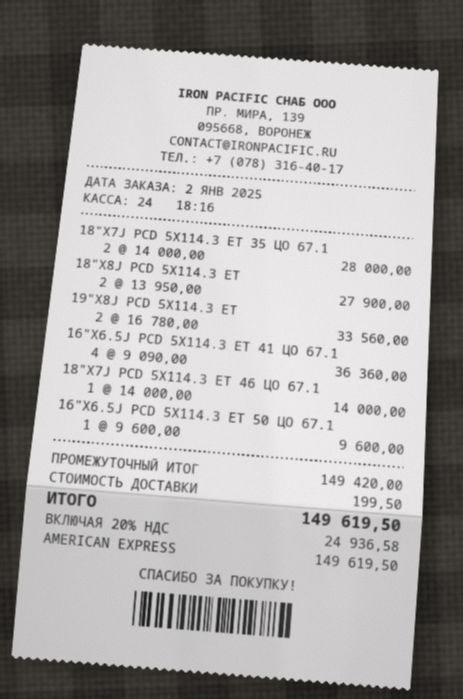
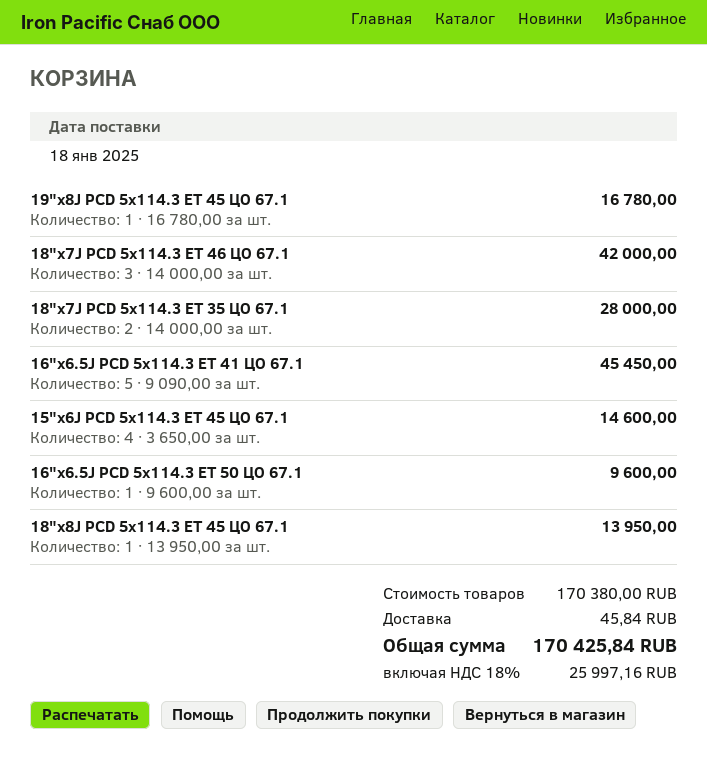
18"X8J PCD 5X114.3 ЕТ: 2 x 13950.00 = 27900.00 -> 1 x 13950.00 = 13950.00
19"X8J PCD 5X114.3 ЕТ: 2 x 16780.00 = 33560.00 -> 1 x 16780.00 = 16780.00
16"X6.5J PCD 5X114.3 ЕТ 41 ЦО 67.1: 4 x 9090.00 = 36360.00 -> 5 x 9090.00 = 45450.00
18"X7J PCD 5X114.3 ЕТ 46 ЦО 67.1: 1 x 14000.00 = 14000.00 -> 3 x 14000.00 = 42000.00
15"x6J PCD 5x114.3 ЕТ 45 ЦО 67.1: none -> 4 x 3650.00 = 14600.00
subtotal: 149420.00 -> 170380.00
shipping: 199.50 -> 45.84
tax: 20% = 24936.58 -> 18% = 25997.16
total: 149619.50 -> 170425.84

